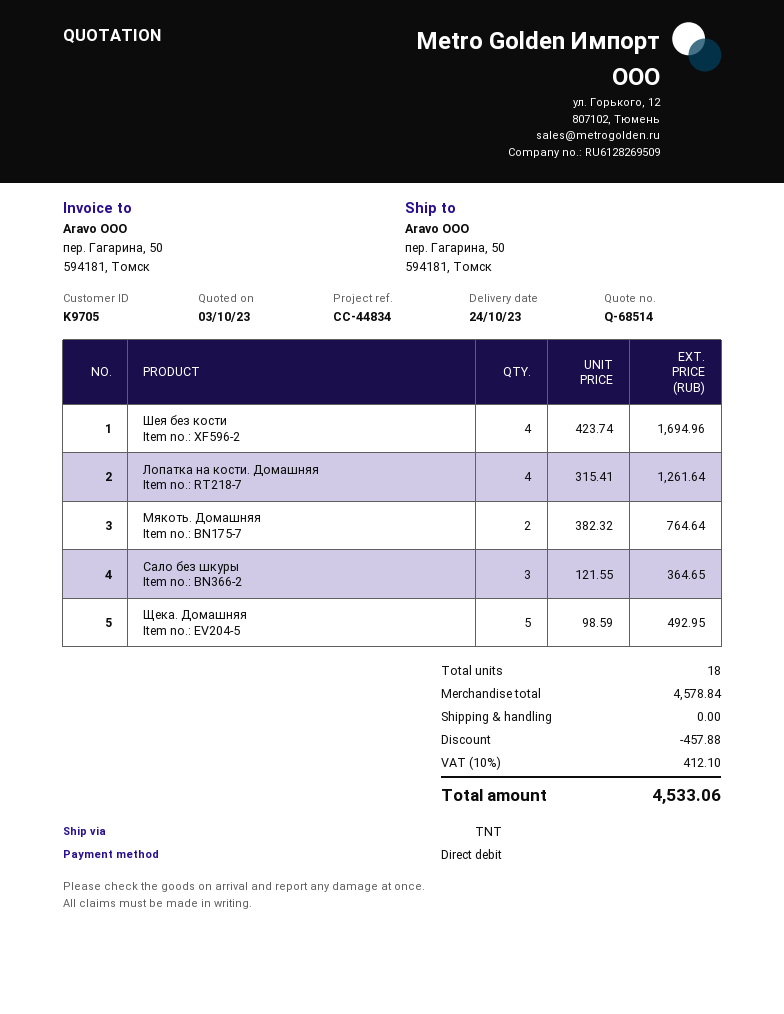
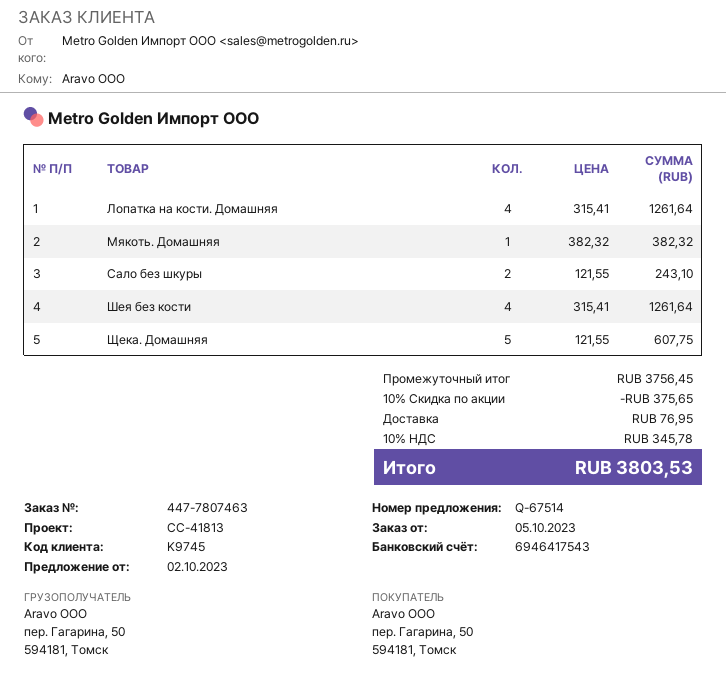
quote number: Q-68514 -> Q-67514
quote date: 2023-10-03 -> 2023-10-02
customer number: K9705 -> K9745
reference: CC-44834 -> CC-41813
Шея без кости: 4 x 423.74 = 1694.96 -> 4 x 315.41 = 1261.64
Мякоть. Домашняя: 2 x 382.32 = 764.64 -> 1 x 382.32 = 382.32
Сало без шкуры: 3 x 121.55 = 364.65 -> 2 x 121.55 = 243.10
Щека. Домашняя: 5 x 98.59 = 492.95 -> 5 x 121.55 = 607.75
subtotal: 4578.84 -> 3756.45
discount: 457.88 -> 375.65
shipping: 0.00 -> 76.95
tax: 10% = 412.10 -> 10% = 345.78
total: 4533.06 -> 3803.53

